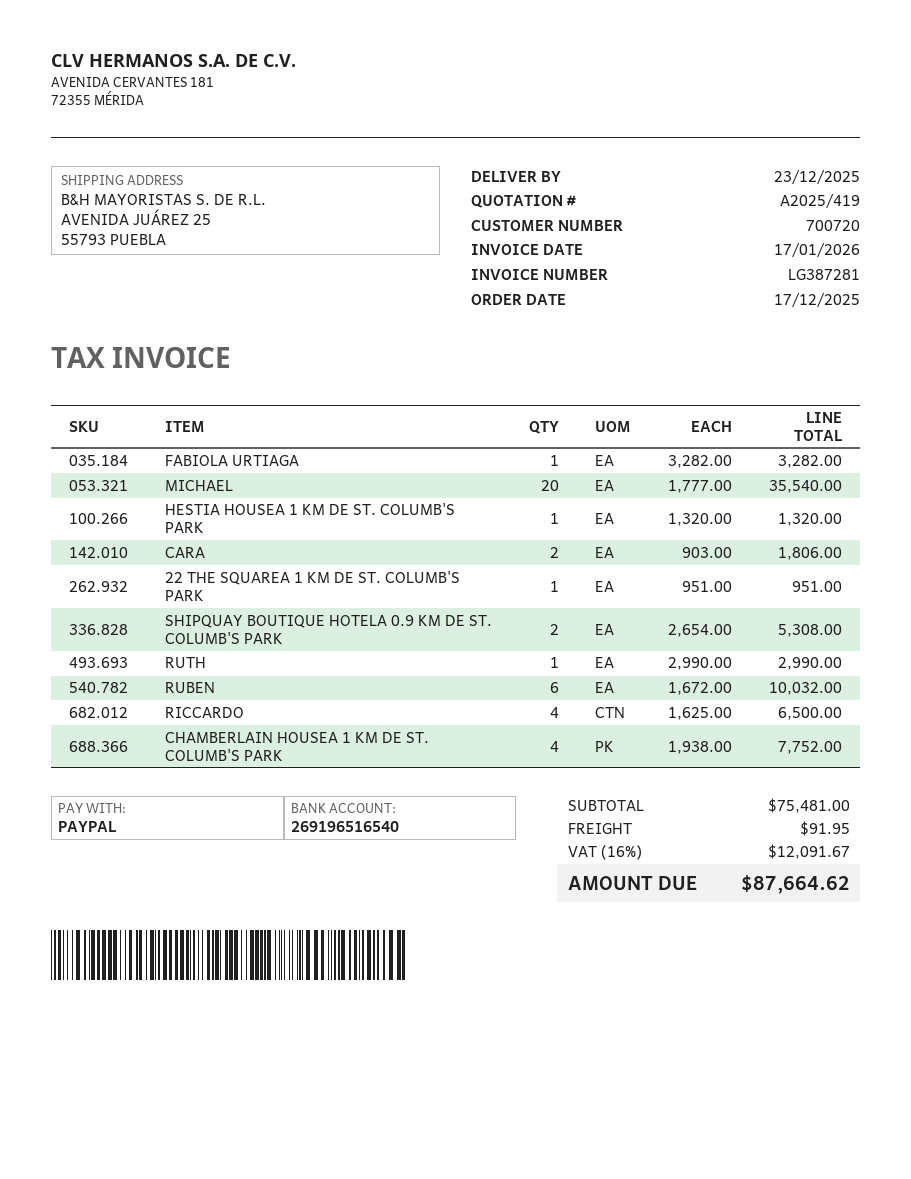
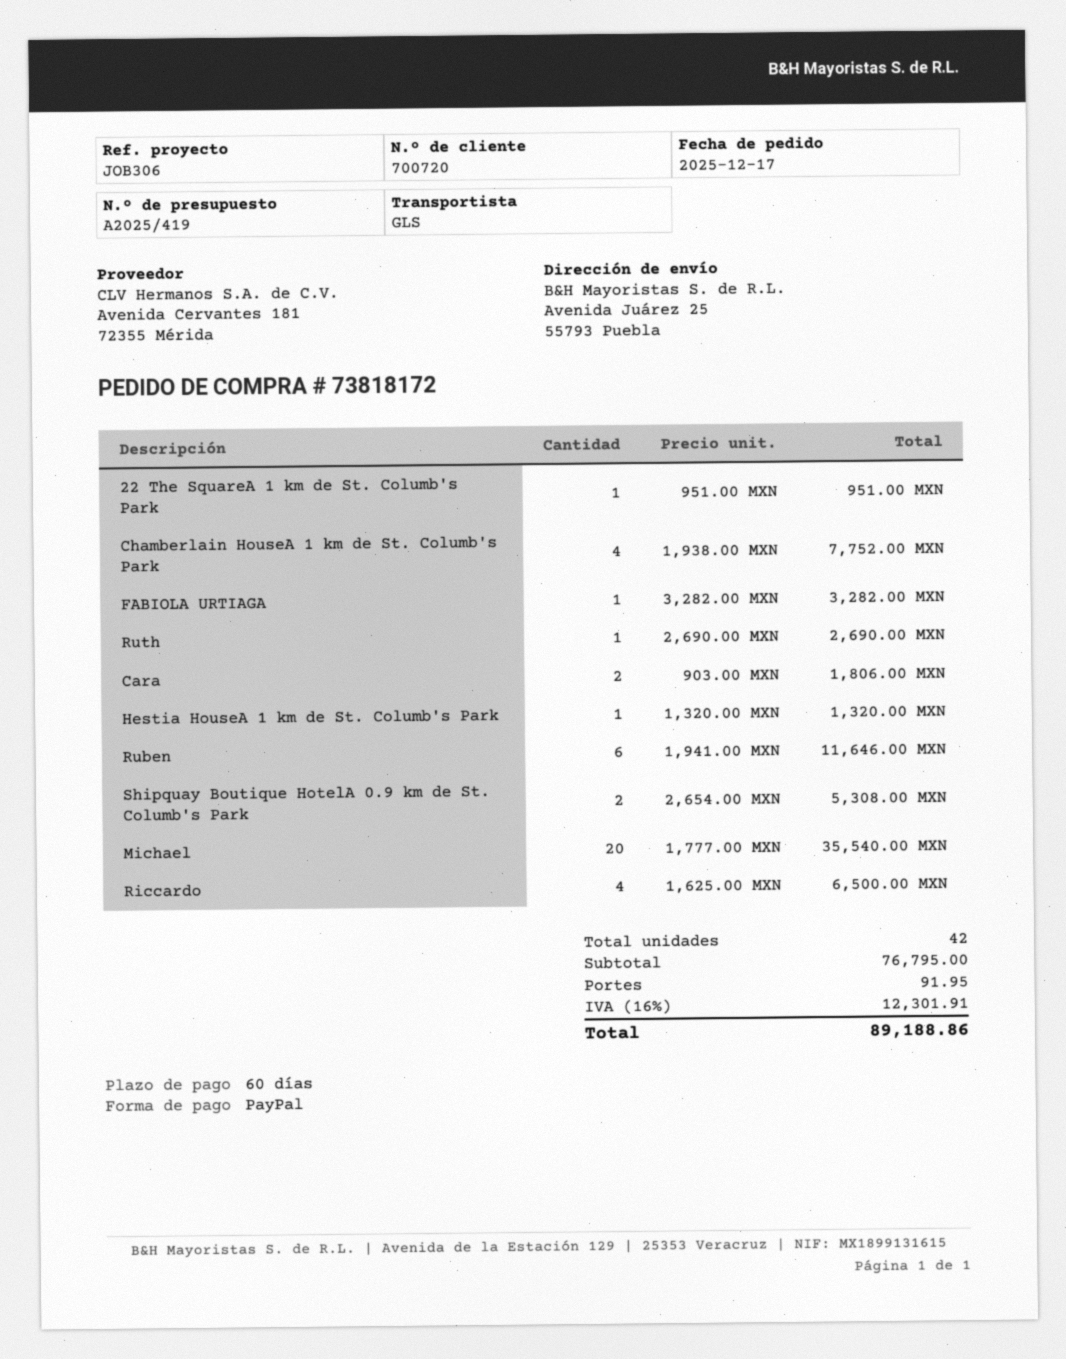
RUTH: 1 x 2990.00 = 2990.00 -> 1 x 2690.00 = 2690.00
RUBEN: 6 x 1672.00 = 10032.00 -> 6 x 1941.00 = 11646.00
subtotal: 75481.00 -> 76795.00
tax: 16% = 12091.67 -> 16% = 12301.91
total: 87664.62 -> 89188.86

